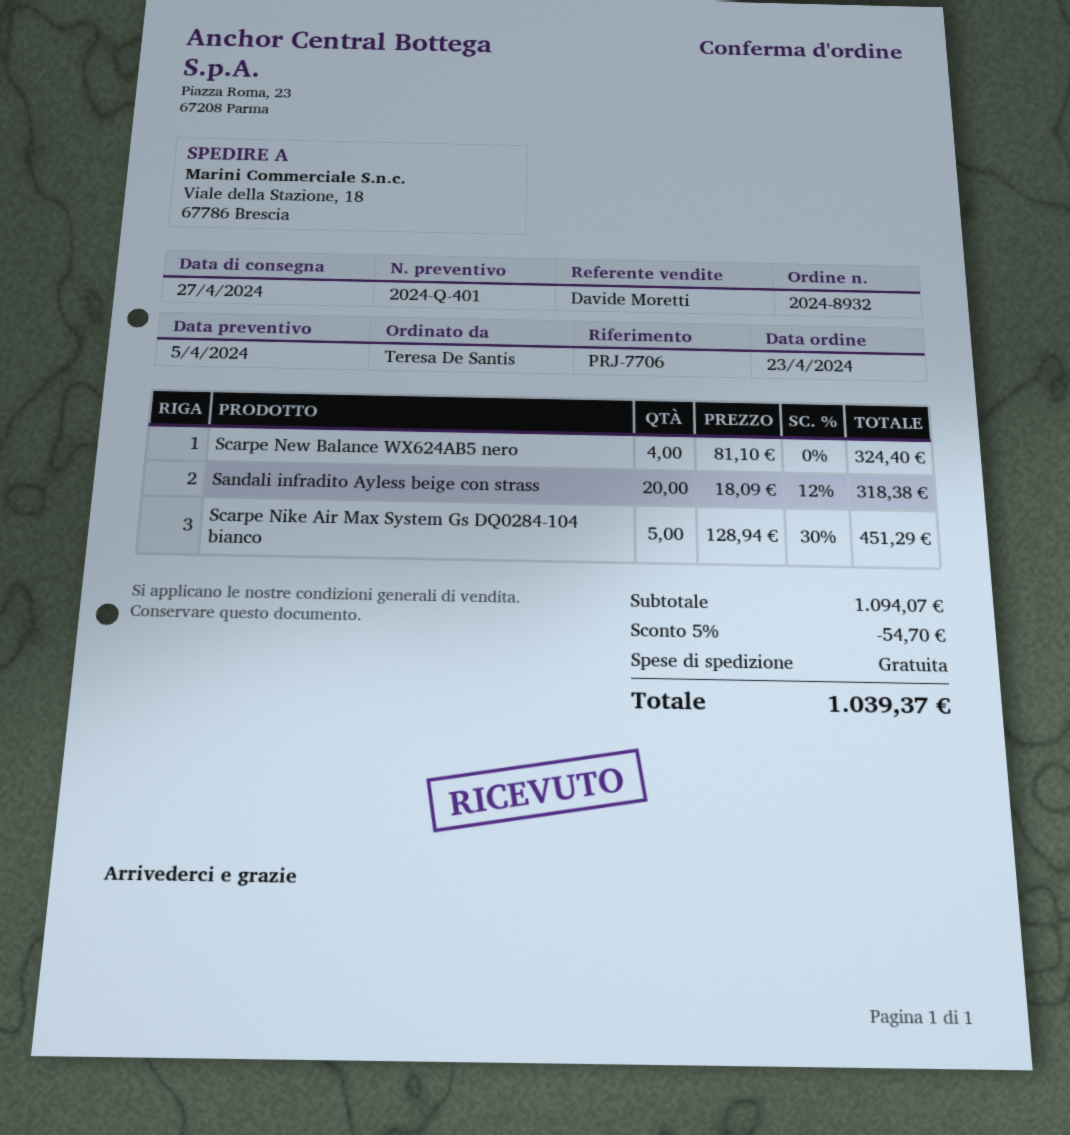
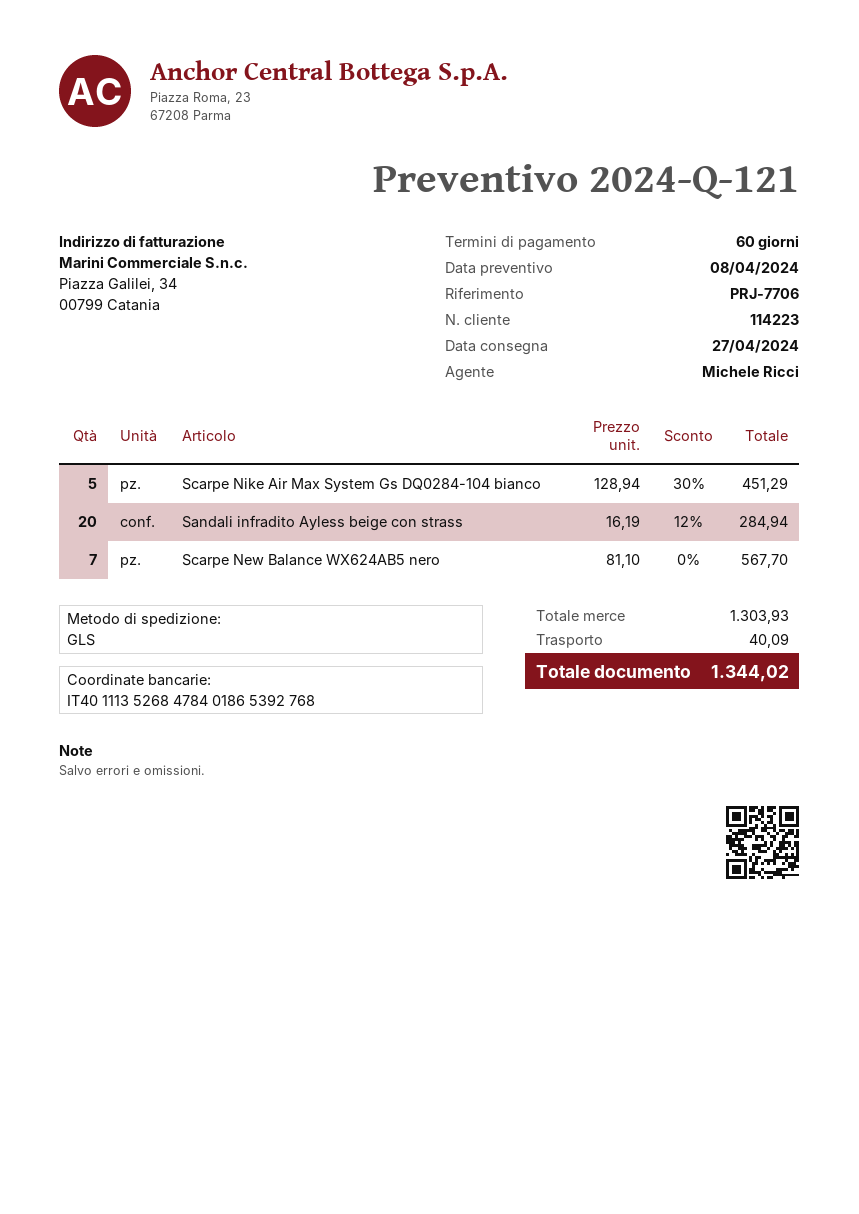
quote number: 2024-Q-401 -> 2024-Q-121
quote date: 2024-04-05 -> 2024-04-08
sales rep: Davide Moretti -> Michele Ricci
Scarpe New Balance WX624AB5 nero: 4 x 81.10 = 324.40 -> 7 x 81.10 = 567.70
Sandali infradito Ayless beige con strass: 20 x 18.09 - 12% = 318.38 -> 20 x 16.19 - 12% = 284.94
subtotal: 1094.07 -> 1303.93
discount: 5% = 54.70 -> none
shipping: 0.00 -> 40.09
total: 1039.37 -> 1344.02

